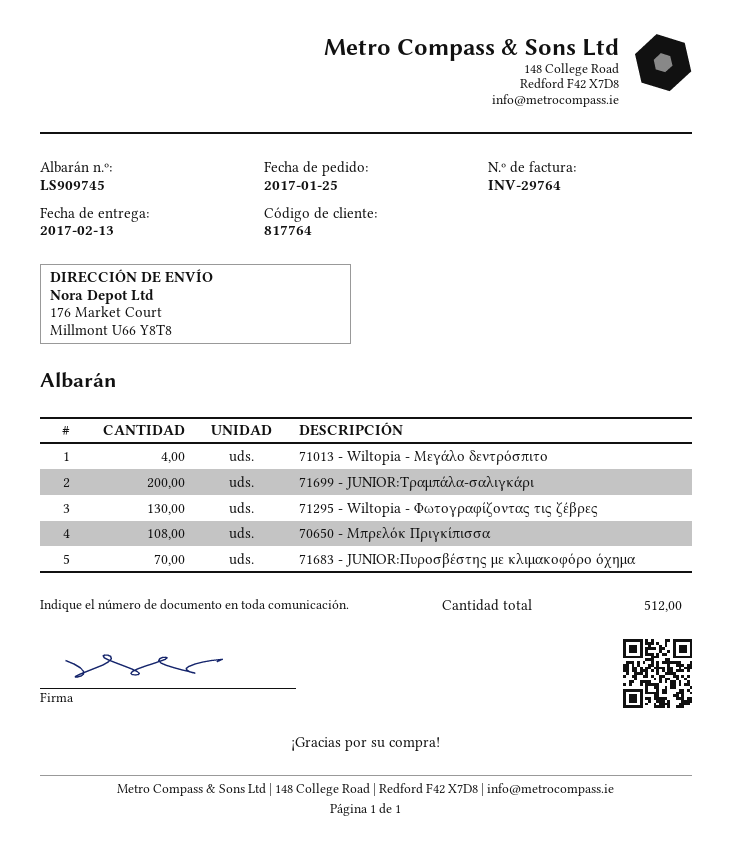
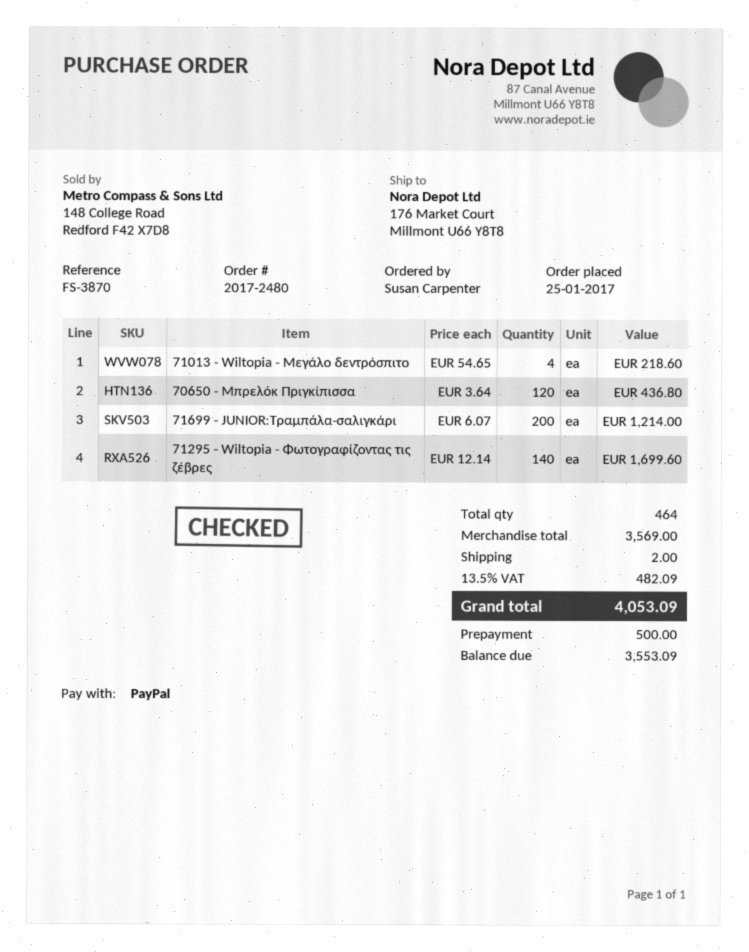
71295 - Wiltopia - Φωτογραφίζοντας τις ζέβρες: 130 -> 140
70650 - Μπρελόκ Πριγκίπισσα: 108 -> 120
71683 - JUNIOR:Πυροσβέστης με κλιμακοφόρο όχημα: 70 -> none
total quantity: 512 -> 464

